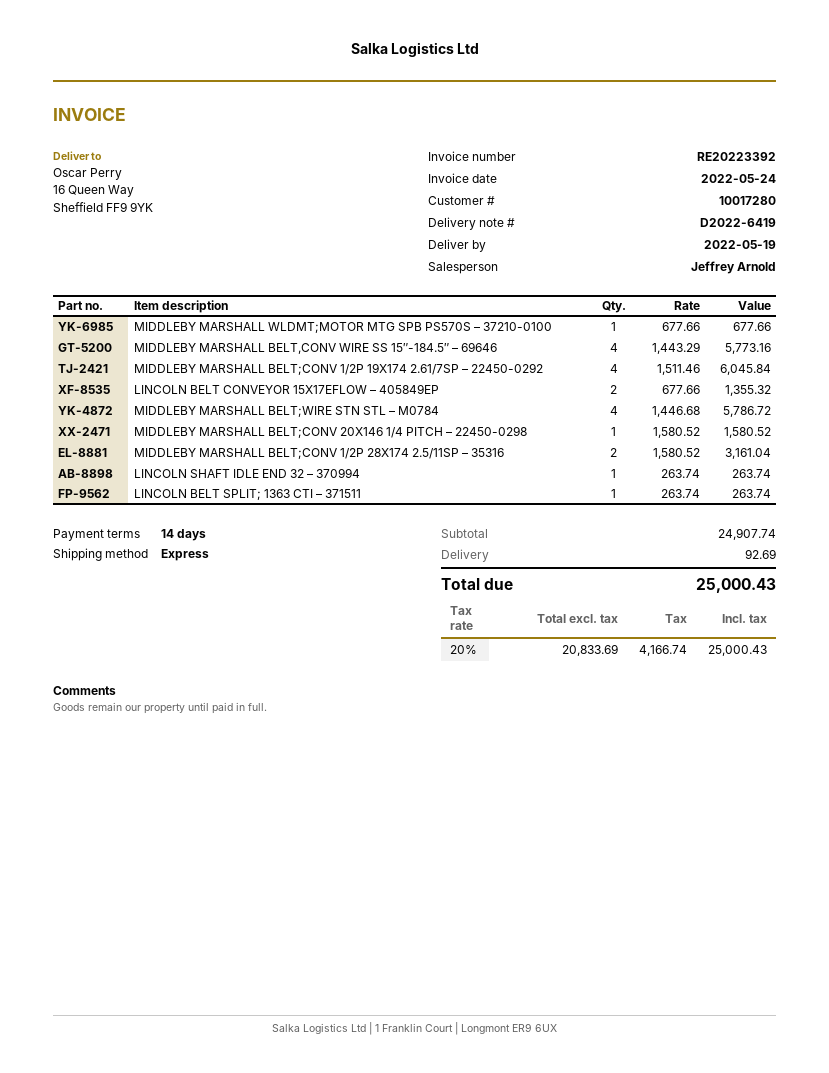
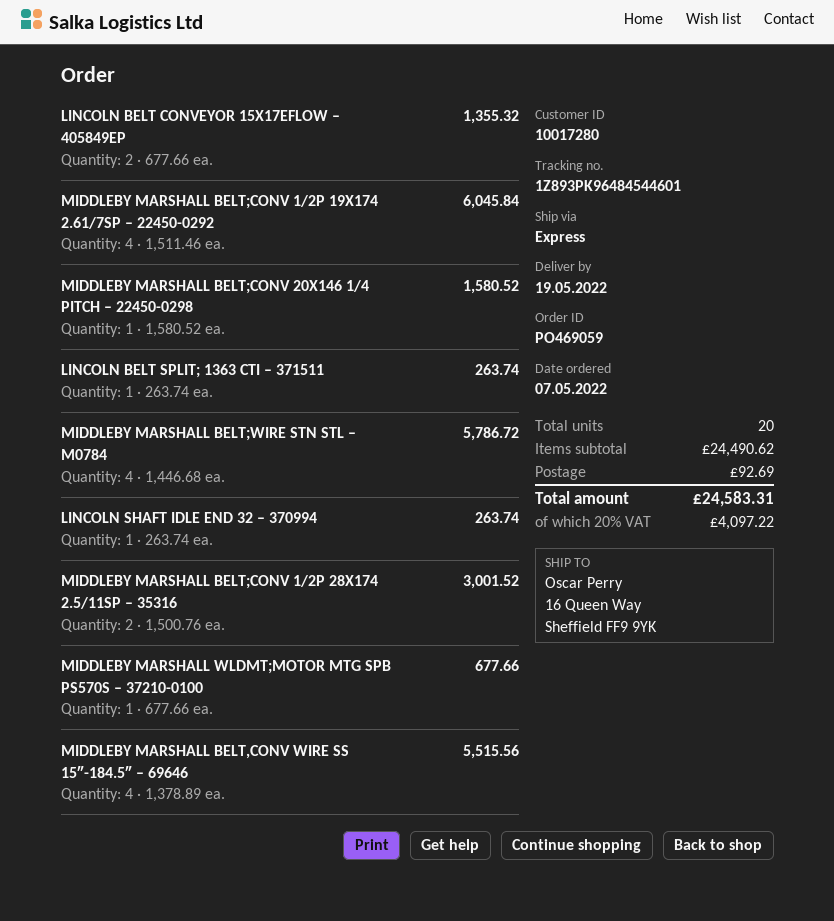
MIDDLEBY MARSHALL BELT,CONV WIRE SS 15″-184.5″ – 69646: 4 x 1443.29 = 5773.16 -> 4 x 1378.89 = 5515.56
MIDDLEBY MARSHALL BELT;CONV 1/2P 28X174 2.5/11SP – 35316: 2 x 1580.52 = 3161.04 -> 2 x 1500.76 = 3001.52
subtotal: 24907.74 -> 24490.62
tax: 20% = 4166.74 -> 20% = 4097.22
total: 25000.43 -> 24583.31

